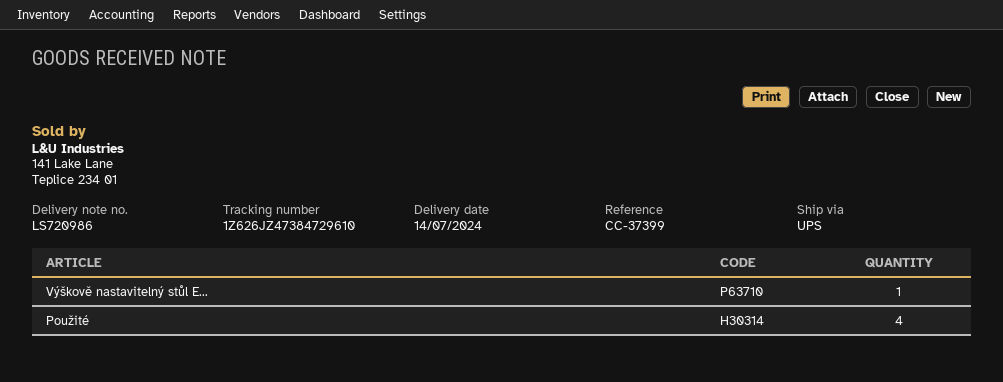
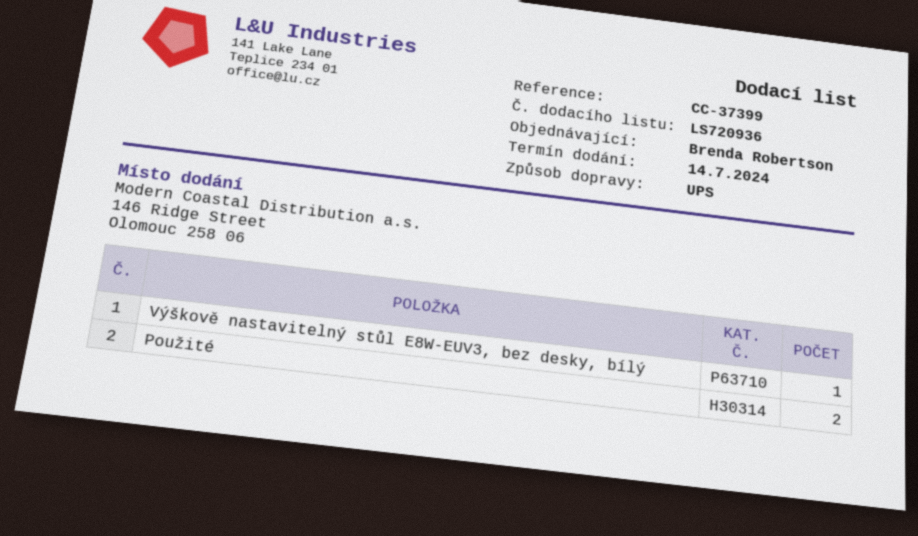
delivery note number: LS720986 -> LS720936
Použité: 4 -> 2

